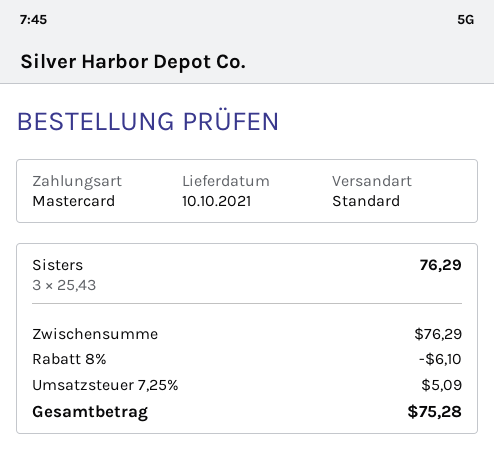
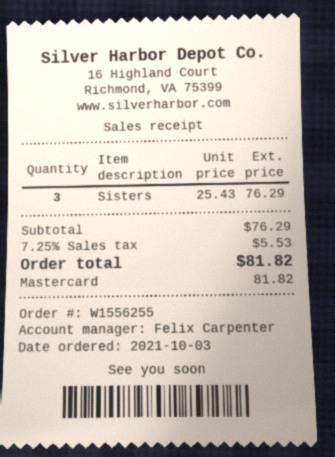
discount: 8% = 6.10 -> none
tax: 7.25% = 5.09 -> 7.25% = 5.53
total: 75.28 -> 81.82

